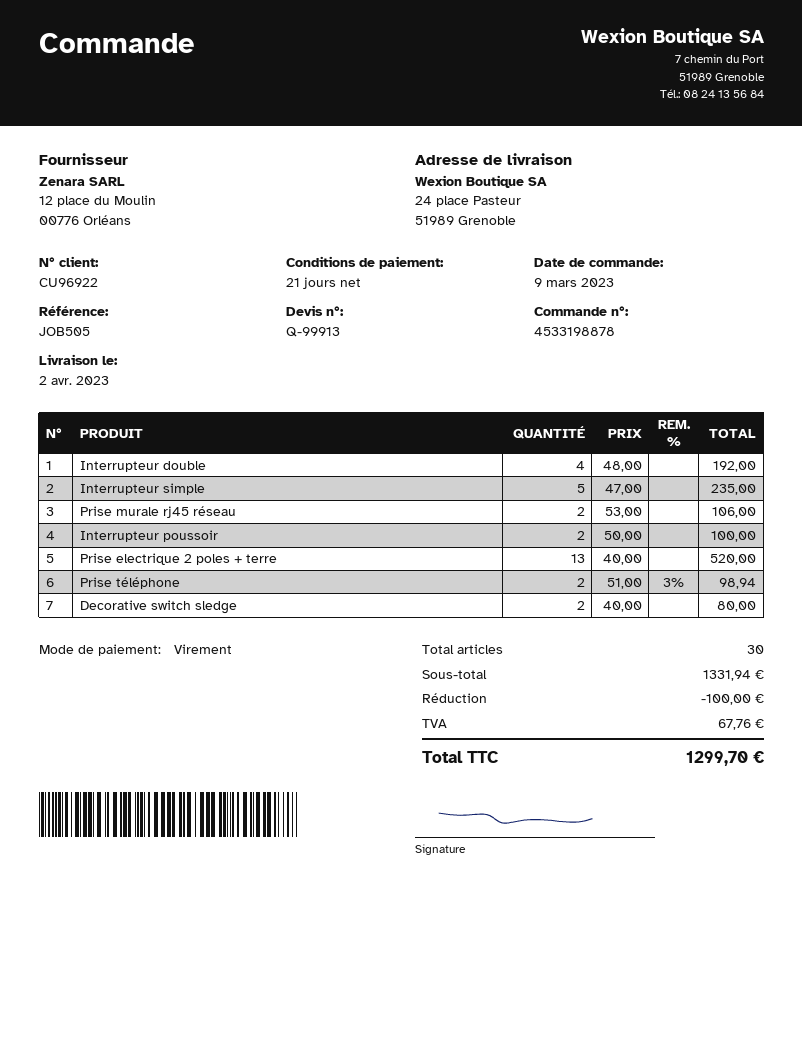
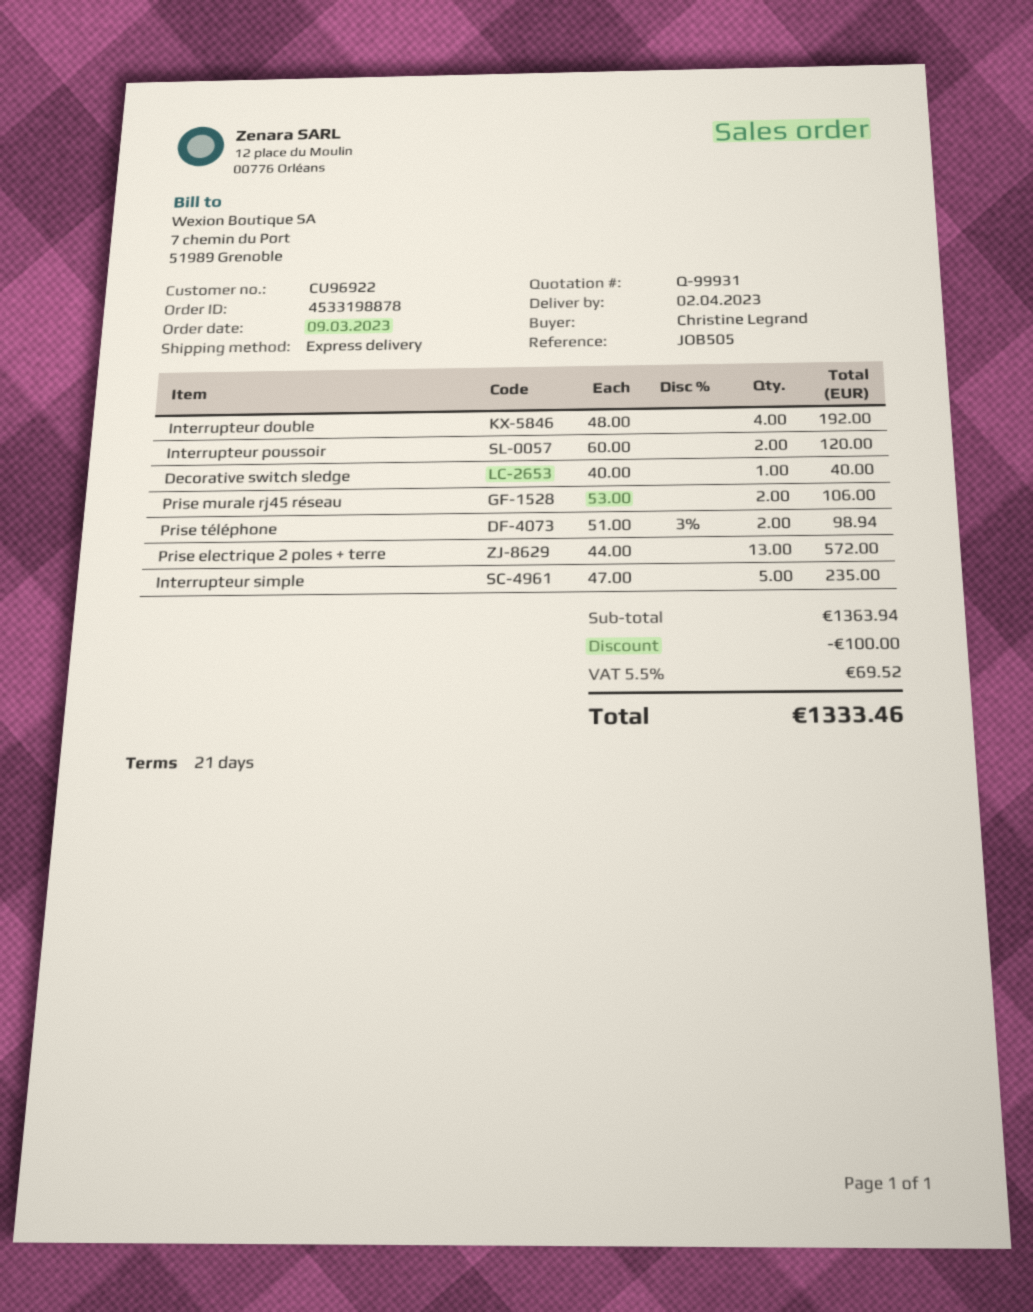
quote number: Q-99913 -> Q-99931
Interrupteur poussoir: 2 x 50.00 = 100.00 -> 2 x 60.00 = 120.00
Prise electrique 2 poles + terre: 13 x 40.00 = 520.00 -> 13 x 44.00 = 572.00
Decorative switch sledge: 2 x 40.00 = 80.00 -> 1 x 40.00 = 40.00
subtotal: 1331.94 -> 1363.94
tax: 67.76 -> 69.52
total: 1299.70 -> 1333.46

